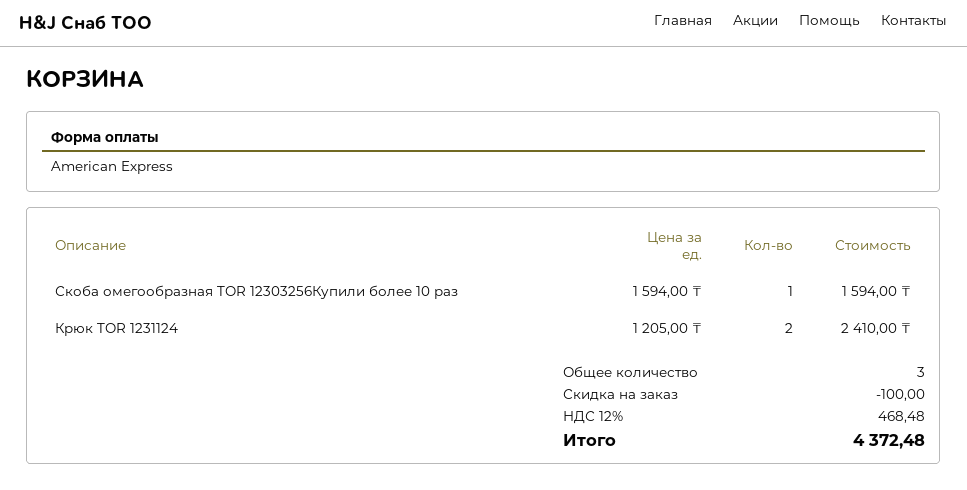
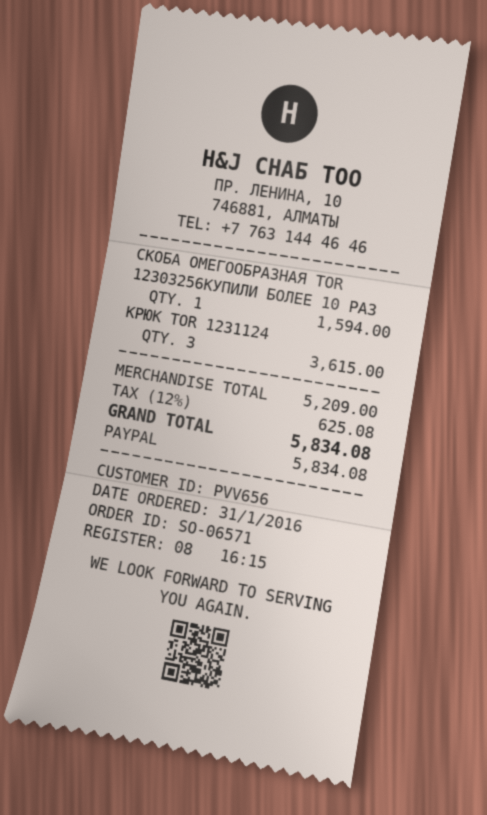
payment method: American Express -> PayPal
Крюк TOR 1231124: 2 for 2410.00 -> 3 for 3615.00
discount: 100.00 -> none
tax: 12% = 468.48 -> 12% = 625.08
total: 4372.48 -> 5834.08

